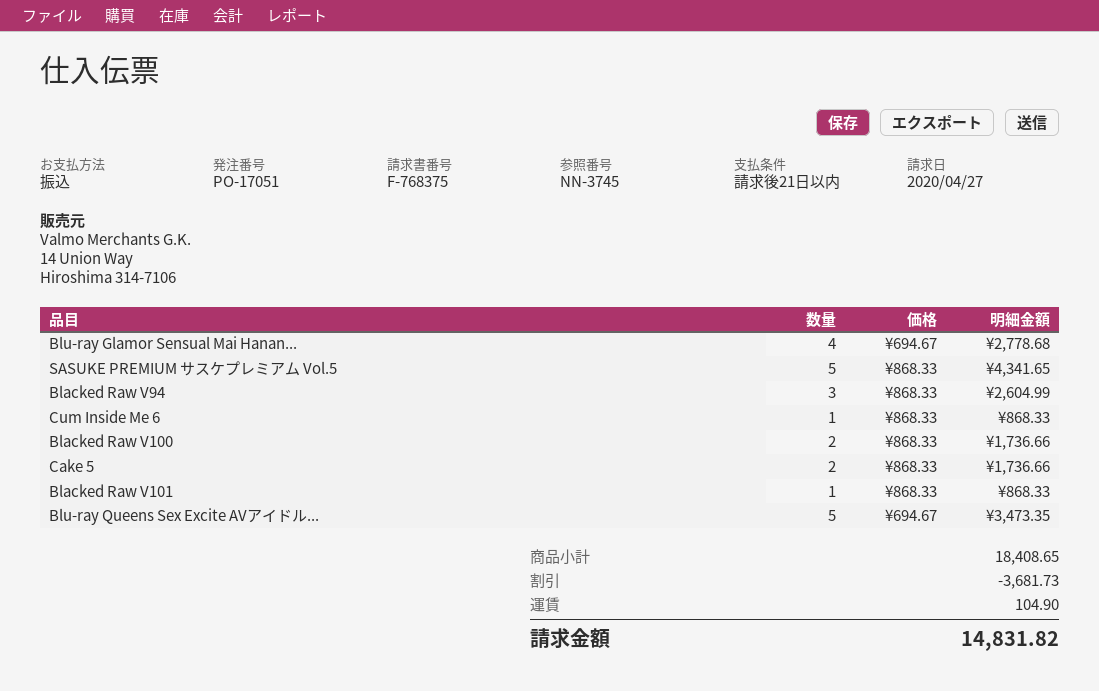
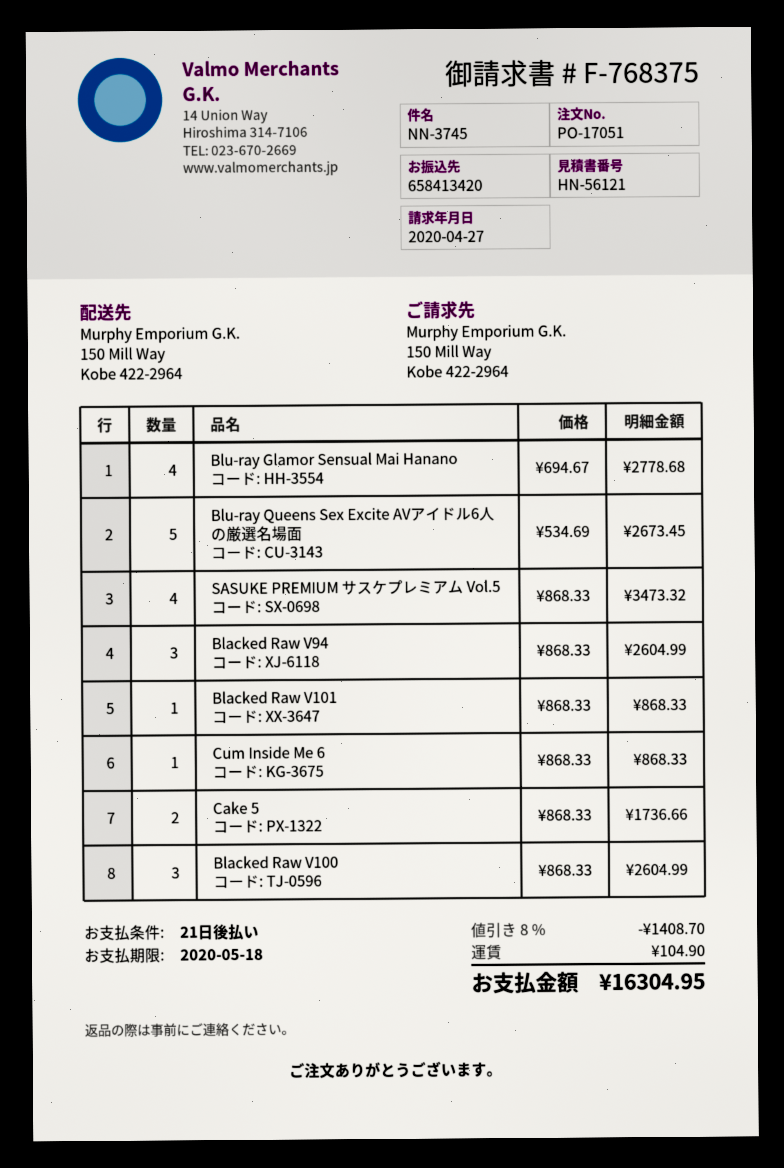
SASUKE PREMIUM サスケプレミアム Vol.5: 5 x 868.33 = 4341.65 -> 4 x 868.33 = 3473.32
Blacked Raw V100: 2 x 868.33 = 1736.66 -> 3 x 868.33 = 2604.99
Blu-ray Queens Sex Excite AVアイドル...: 5 x 694.67 = 3473.35 -> 5 x 534.69 = 2673.45
discount: 3681.73 -> 1408.70
total: 14831.82 -> 16304.95

